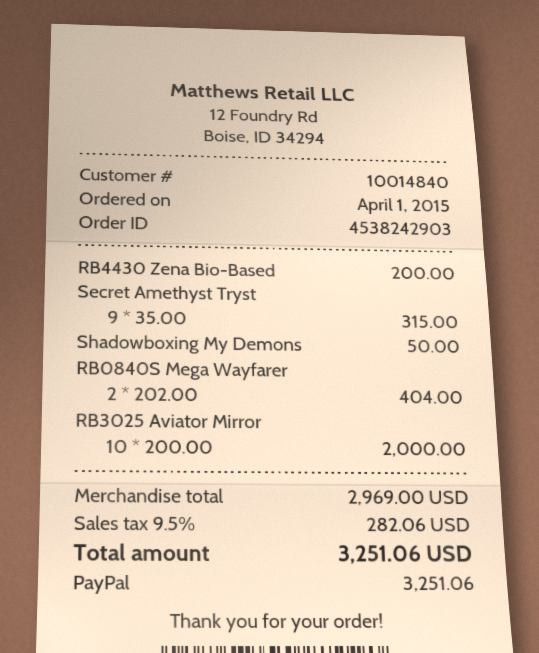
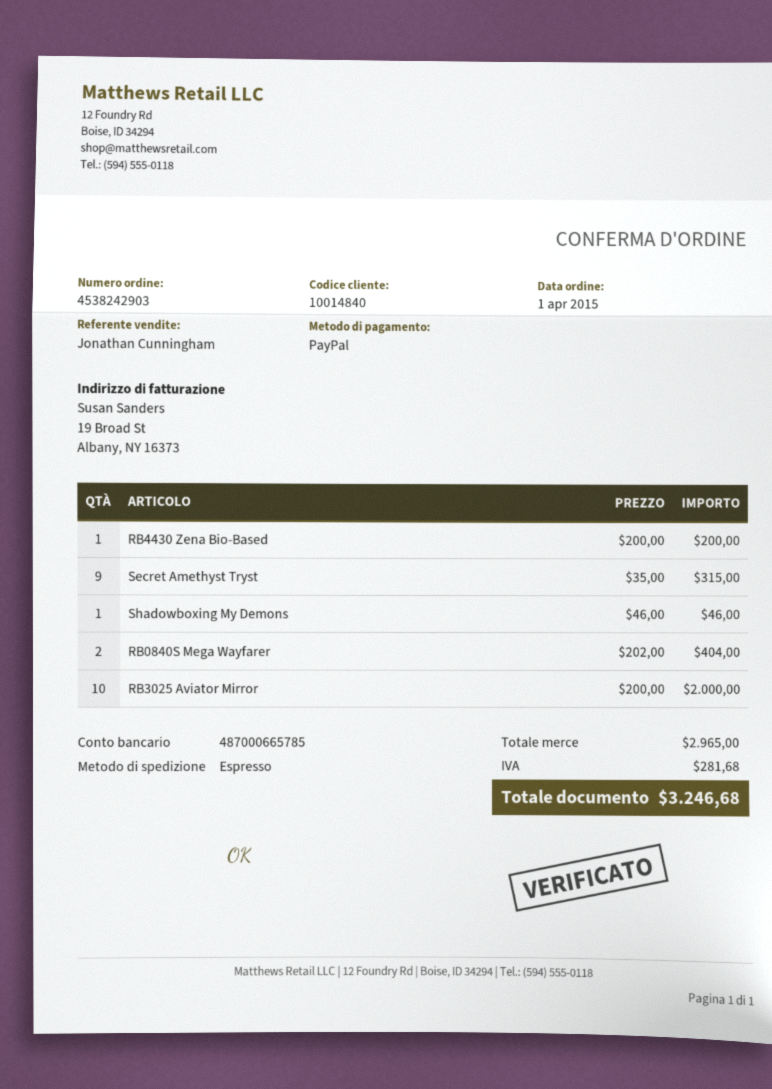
Shadowboxing My Demons: 1 x 50.00 = 50.00 -> 1 x 46.00 = 46.00
subtotal: 2969.00 -> 2965.00
tax: 282.06 -> 281.68
total: 3251.06 -> 3246.68

